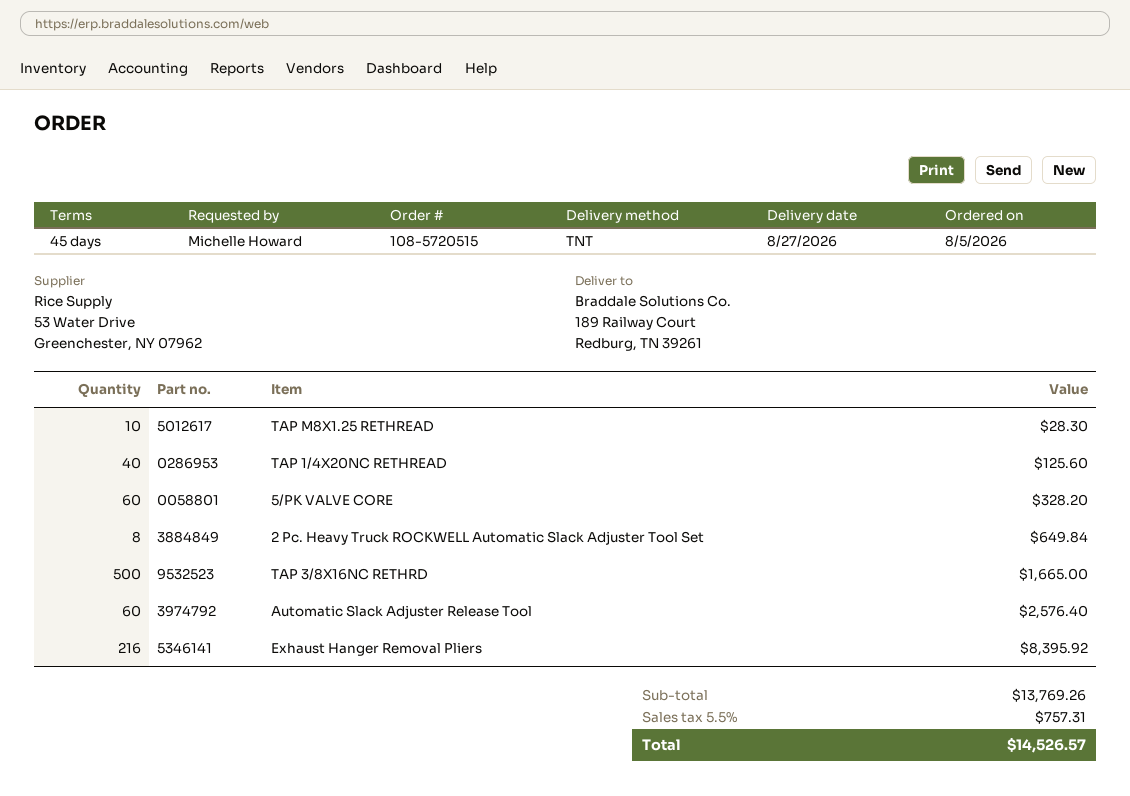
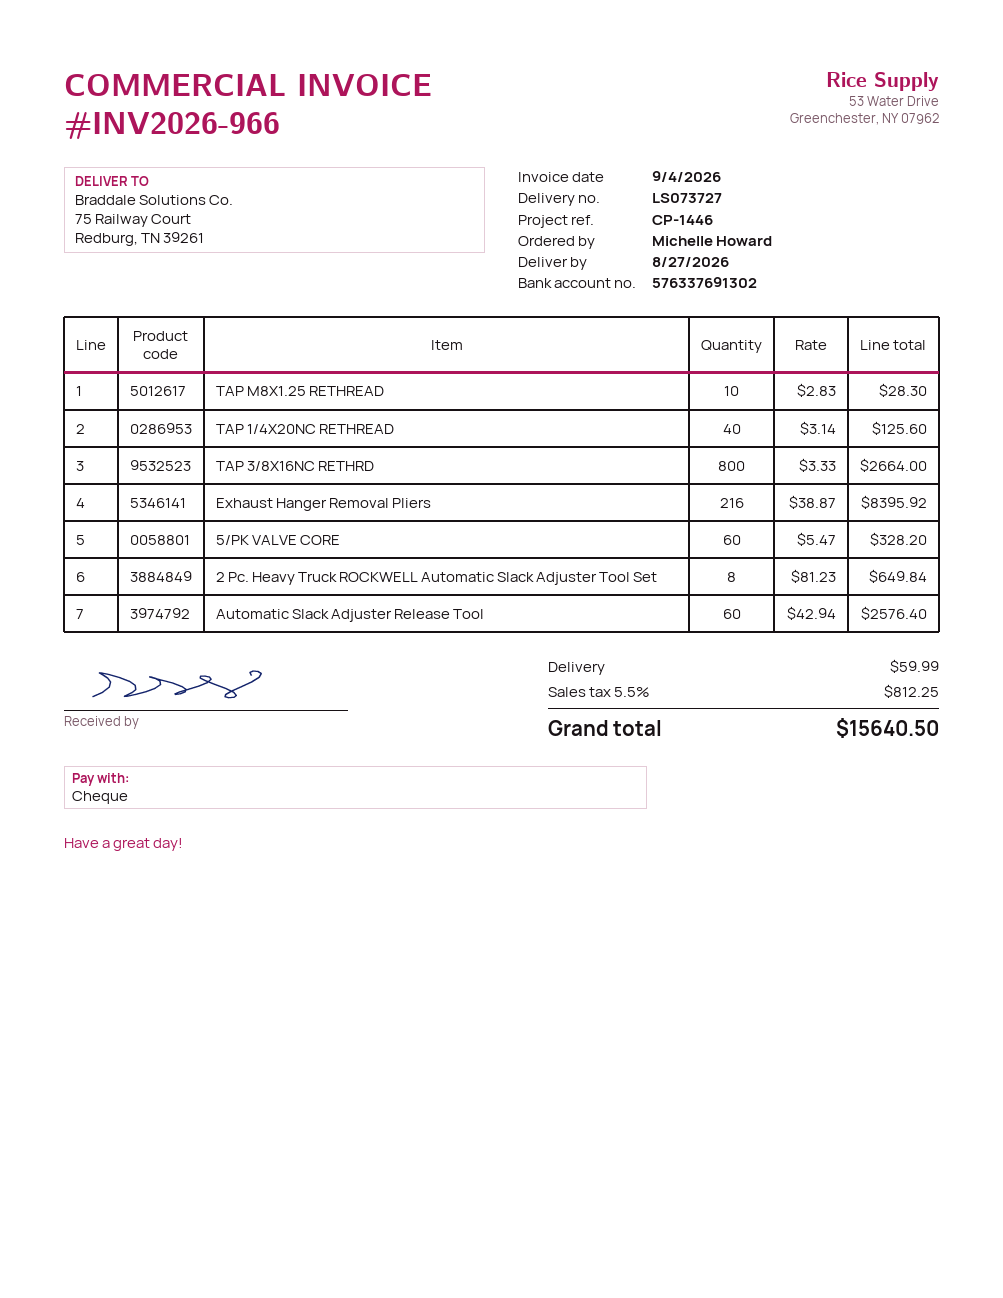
ship to: 189 Railway Court, Redburg, TN 39261 -> 75 Railway Court, Redburg, TN 39261
TAP 3/8X16NC RETHRD: 500 for 1665.00 -> 800 for 2664.00
shipping: none -> 59.99
tax: 5.5% = 757.31 -> 5.5% = 812.25
total: 14526.57 -> 15640.50

